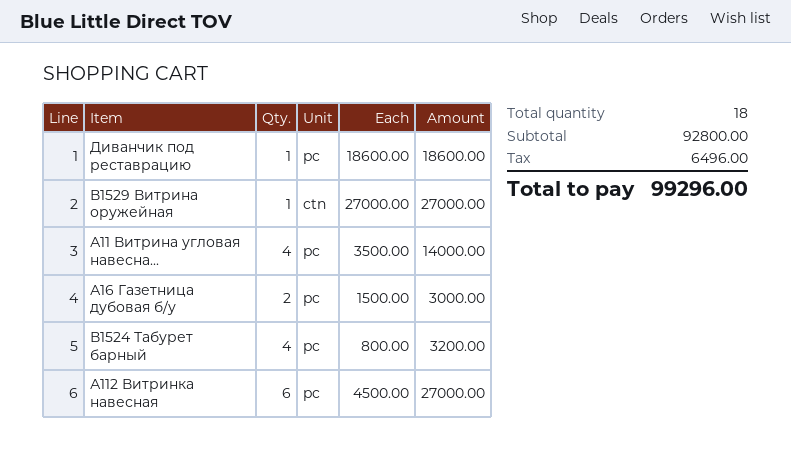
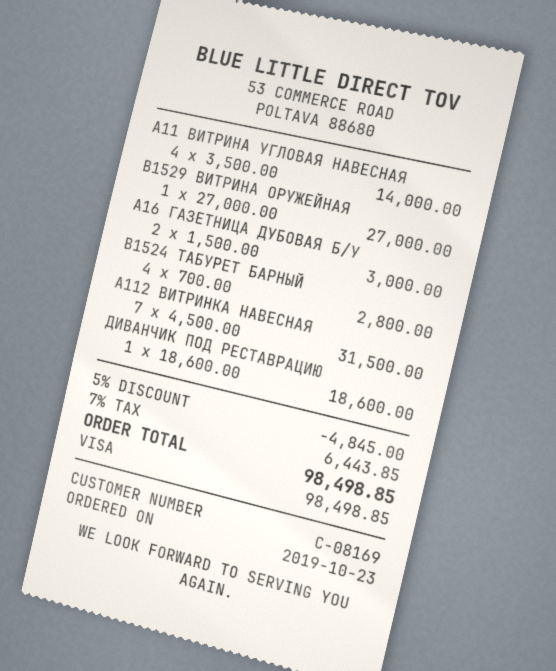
В1524 Табурет барный: 4 x 800.00 = 3200.00 -> 4 x 700.00 = 2800.00
А112 Витринка навесная: 6 x 4500.00 = 27000.00 -> 7 x 4500.00 = 31500.00
discount: none -> 5% = 4845.00
tax: 6496.00 -> 6443.85
total: 99296.00 -> 98498.85

